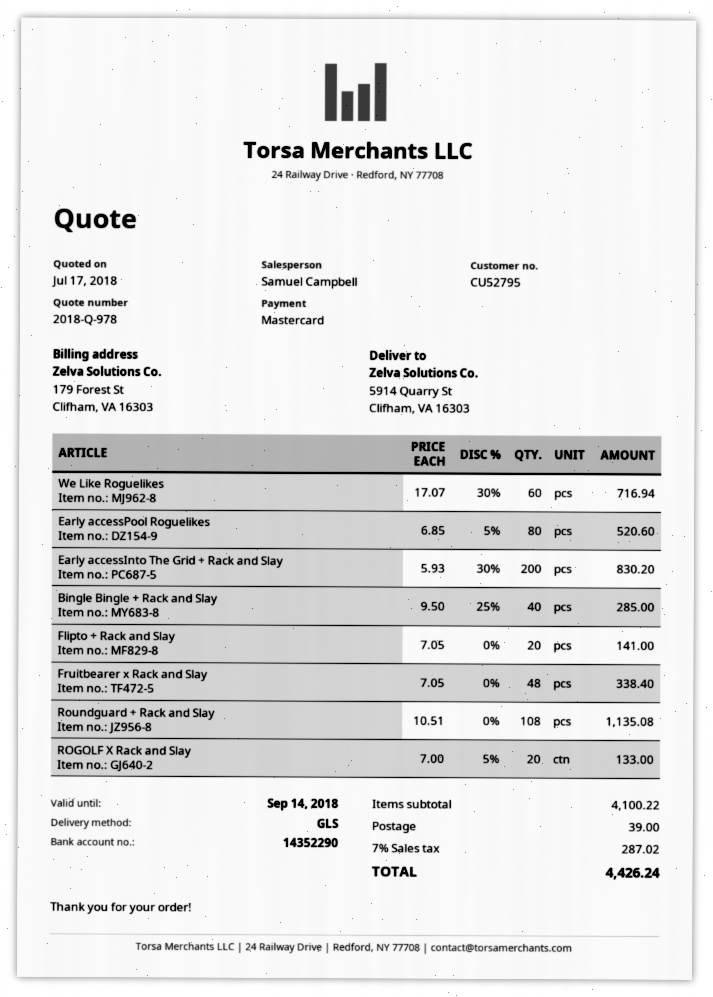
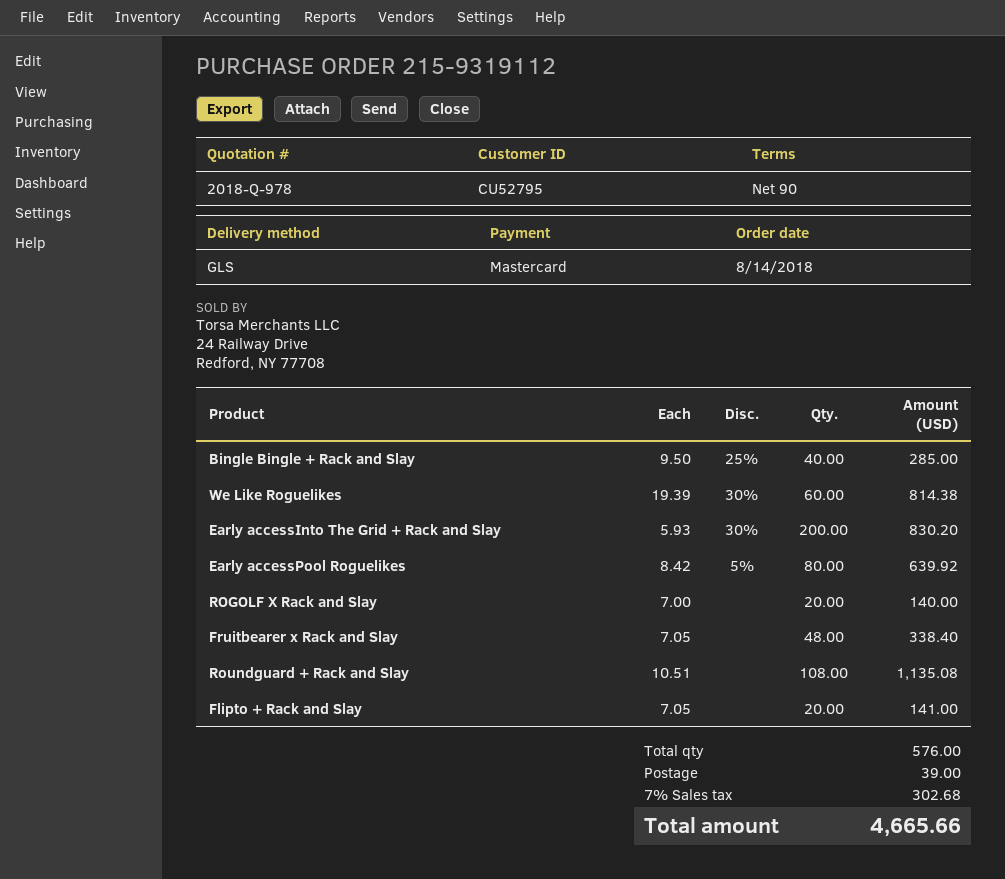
We Like Roguelikes: 60 x 17.07 - 30% = 716.94 -> 60 x 19.39 - 30% = 814.38
Early accessPool Roguelikes: 80 x 6.85 - 5% = 520.60 -> 80 x 8.42 - 5% = 639.92
ROGOLF X Rack and Slay: 20 x 7.00 - 5% = 133.00 -> 20 x 7.00 = 140.00
tax: 7% = 287.02 -> 7% = 302.68
total: 4426.24 -> 4665.66

